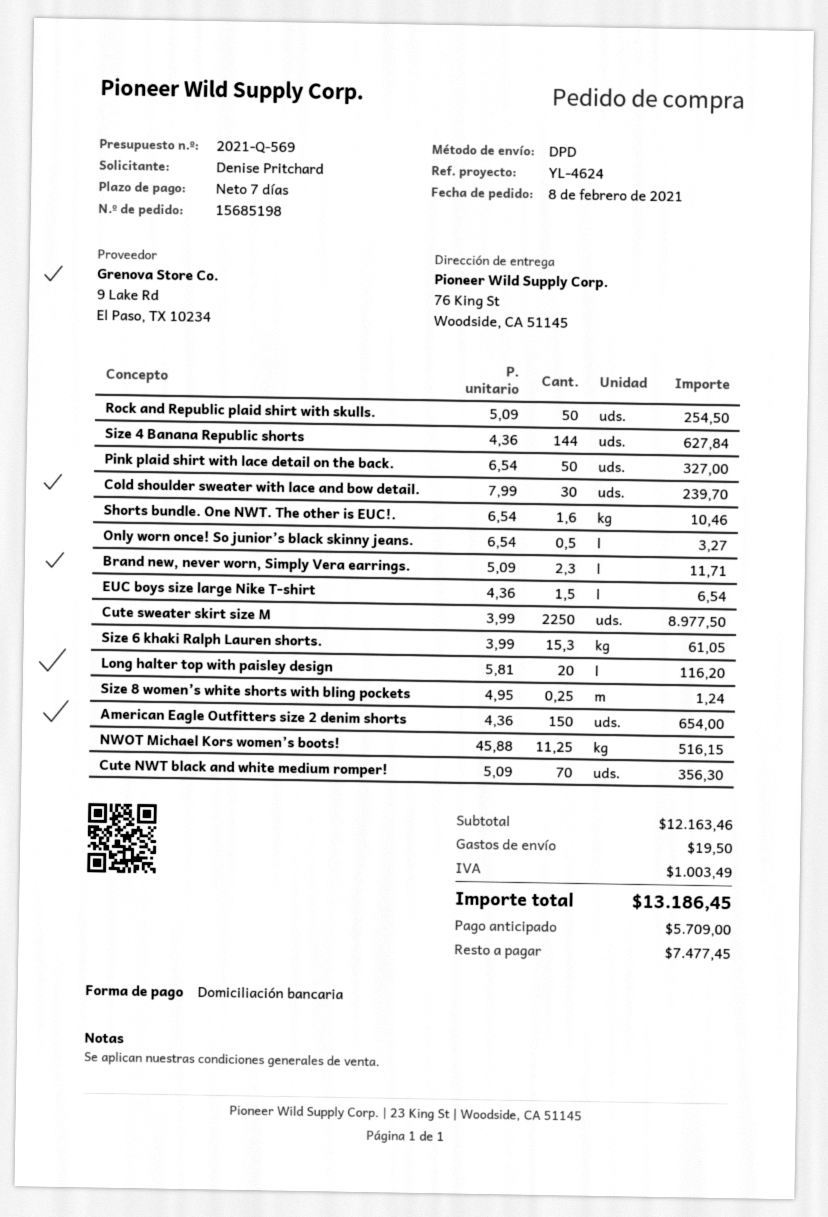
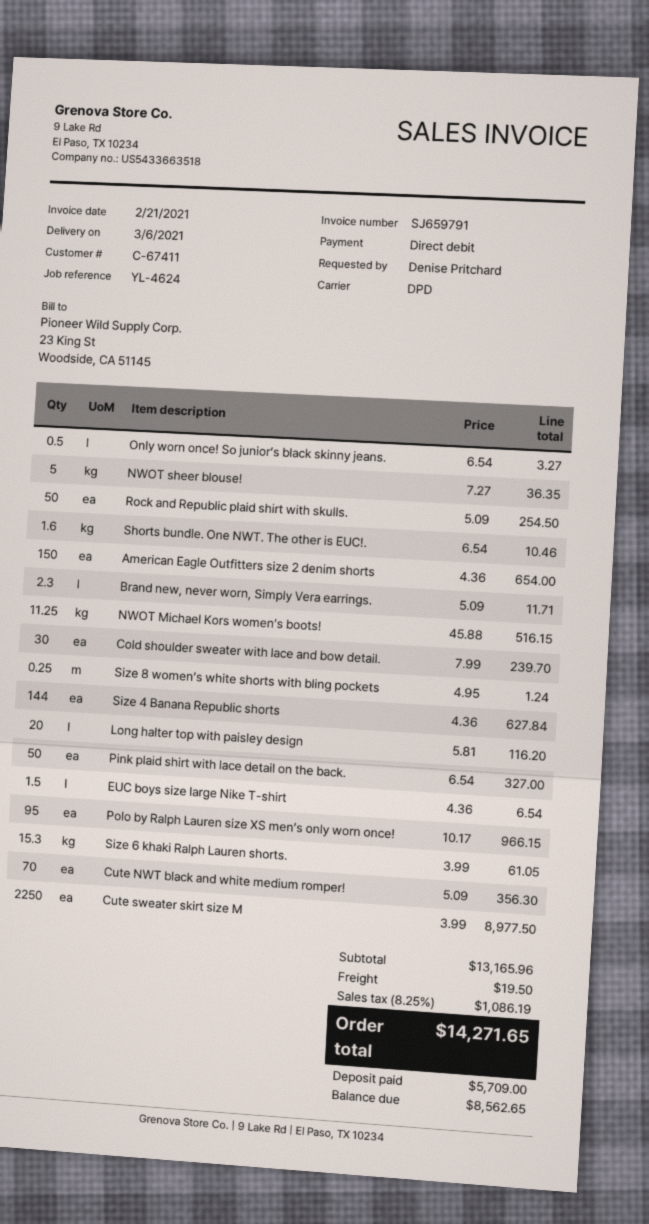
NWOT sheer blouse!: none -> 5 x 7.27 = 36.35
Polo by Ralph Lauren size XS men’s only worn once!: none -> 95 x 10.17 = 966.15
subtotal: 12163.46 -> 13165.96
tax: 1003.49 -> 1086.19
total: 13186.45 -> 14271.65
balance: 7477.45 -> 8562.65

